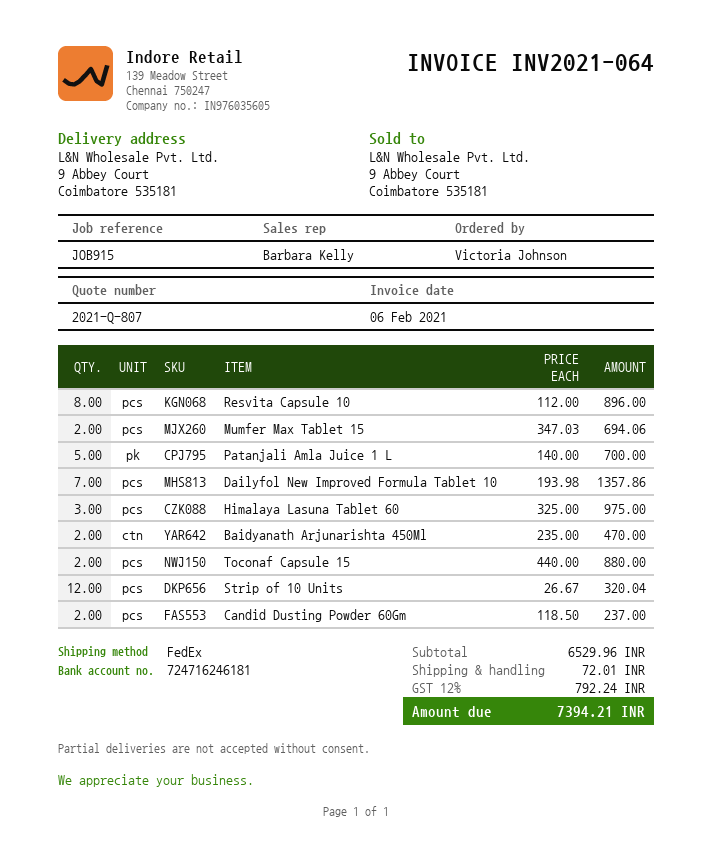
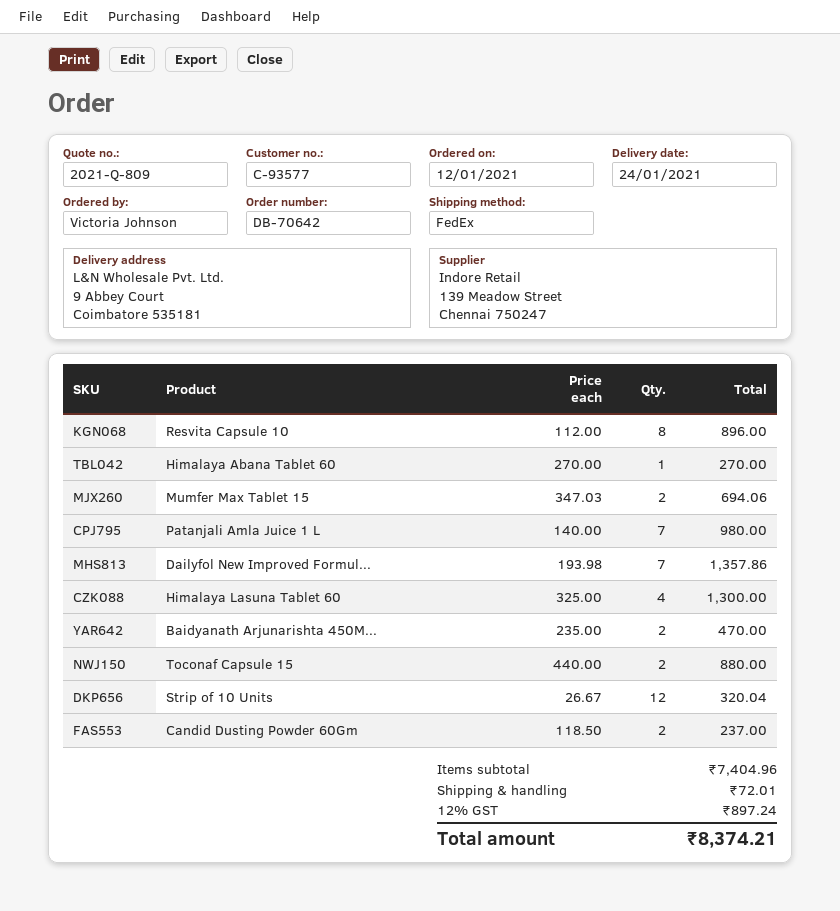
quote number: 2021-Q-807 -> 2021-Q-809
Patanjali Amla Juice 1 L: 5 x 140.00 = 700.00 -> 7 x 140.00 = 980.00
Himalaya Lasuna Tablet 60: 3 x 325.00 = 975.00 -> 4 x 325.00 = 1300.00
Himalaya Abana Tablet 60: none -> 1 x 270.00 = 270.00
subtotal: 6529.96 -> 7404.96
tax: 12% = 792.24 -> 12% = 897.24
total: 7394.21 -> 8374.21

